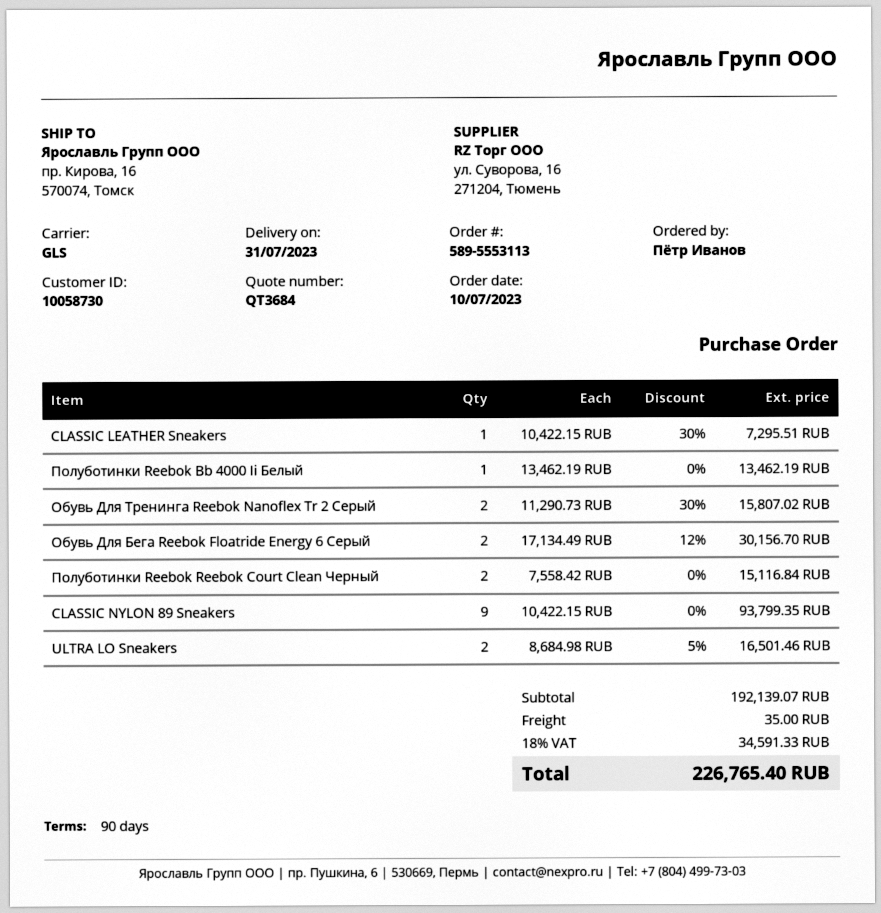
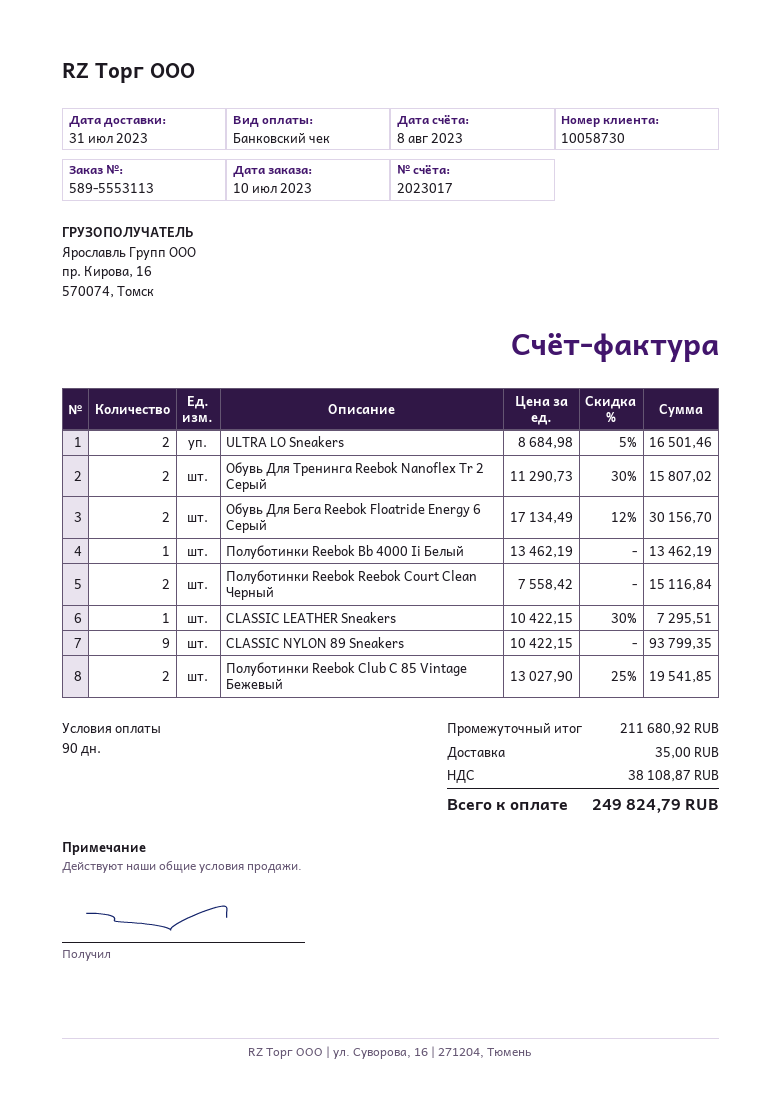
Полуботинки Reebok Club C 85 Vintage Бежевый: none -> 2 x 13027.90 - 25% = 19541.85
subtotal: 192139.07 -> 211680.92
tax: 34591.33 -> 38108.87
total: 226765.40 -> 249824.79

